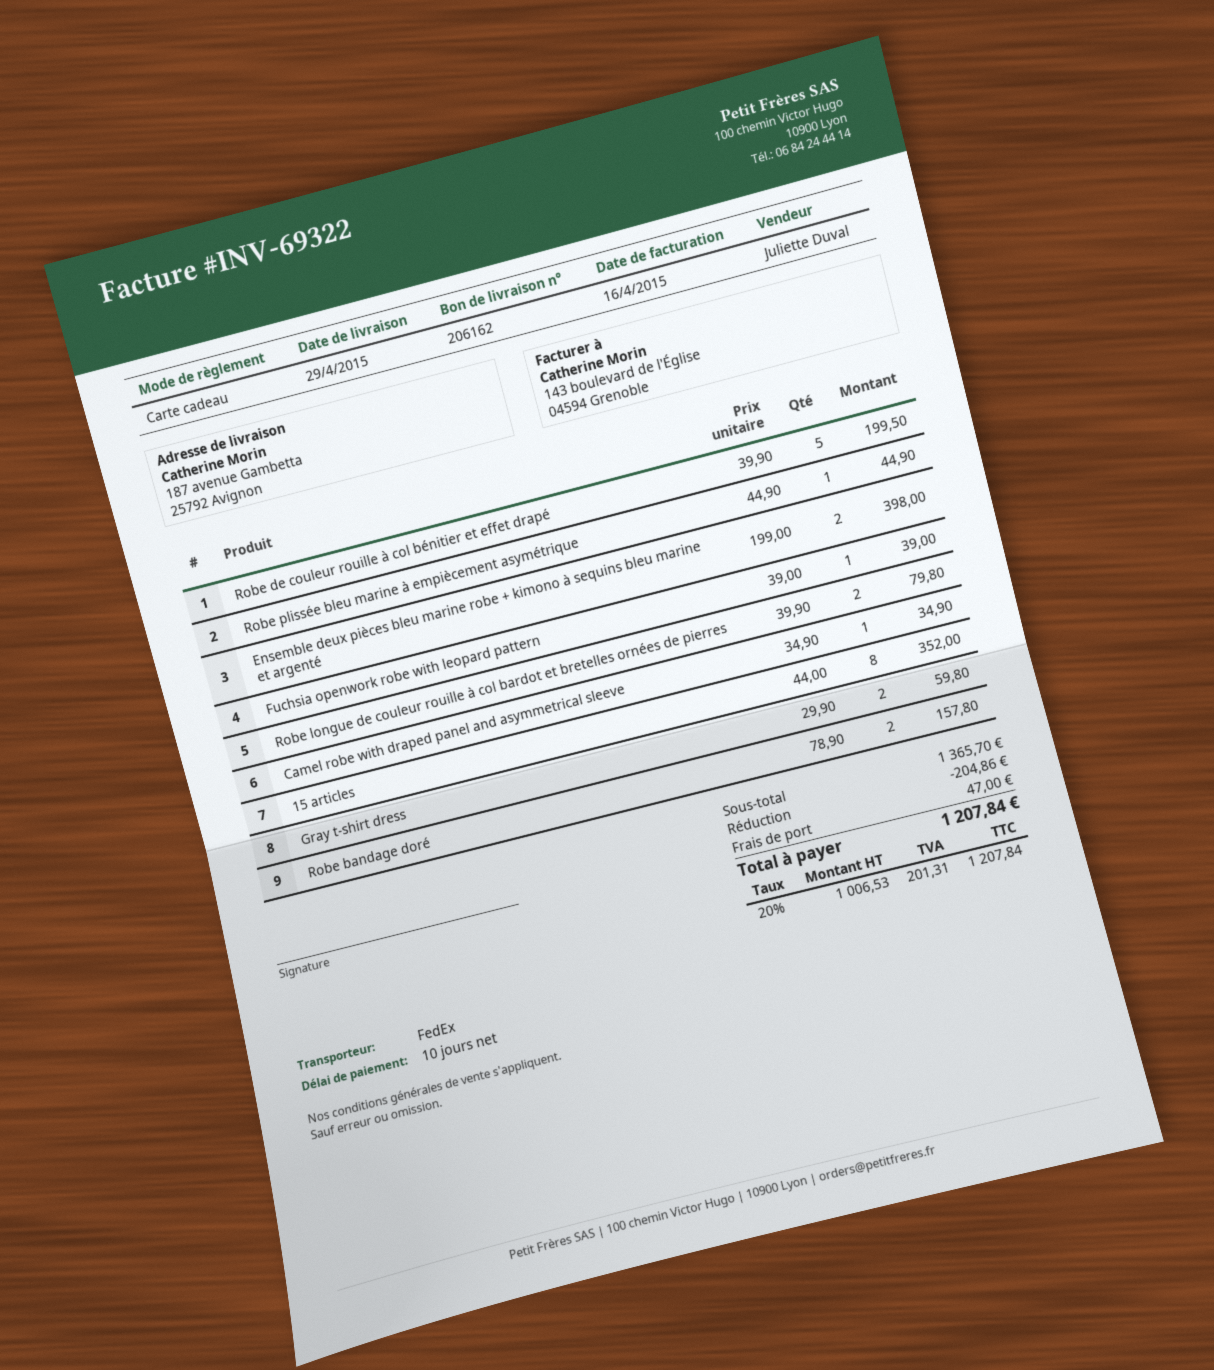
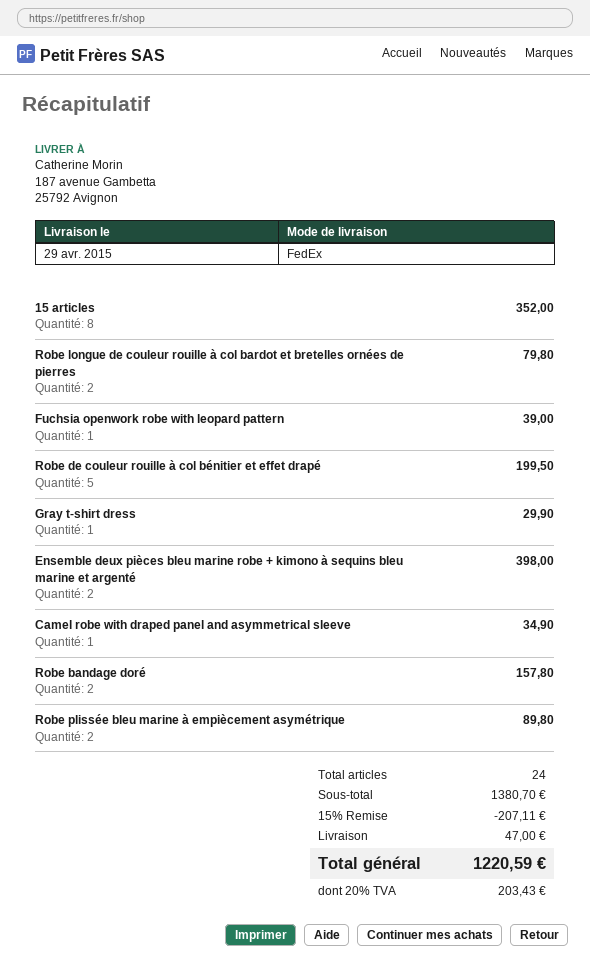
Robe plissée bleu marine à empiècement asymétrique: 1 for 44.90 -> 2 for 89.80
Gray t-shirt dress: 2 for 59.80 -> 1 for 29.90
subtotal: 1365.70 -> 1380.70
discount: 204.86 -> 207.11
tax: 20% = 201.31 -> 20% = 203.43
total: 1207.84 -> 1220.59

